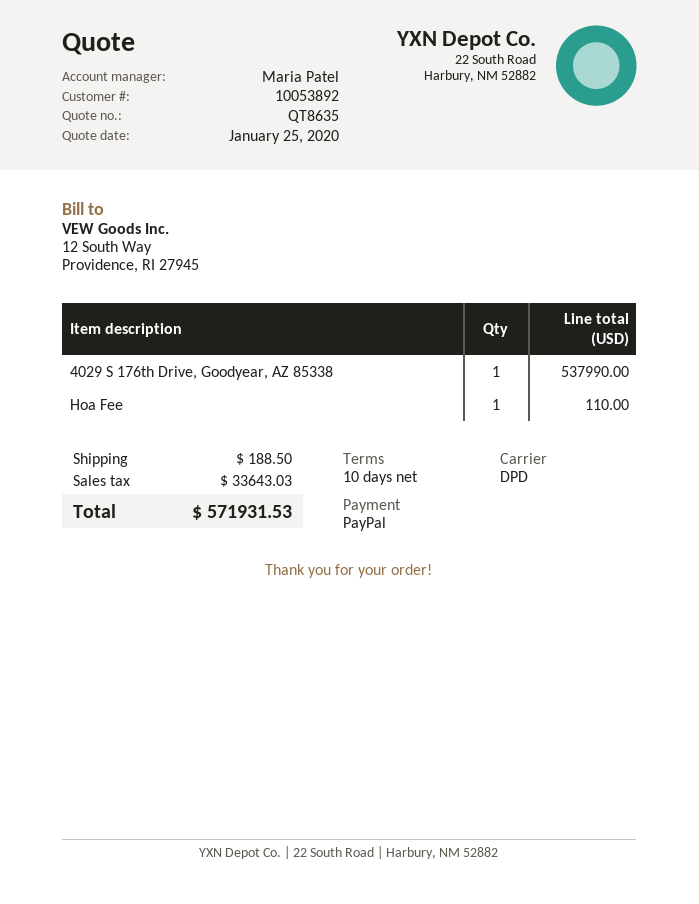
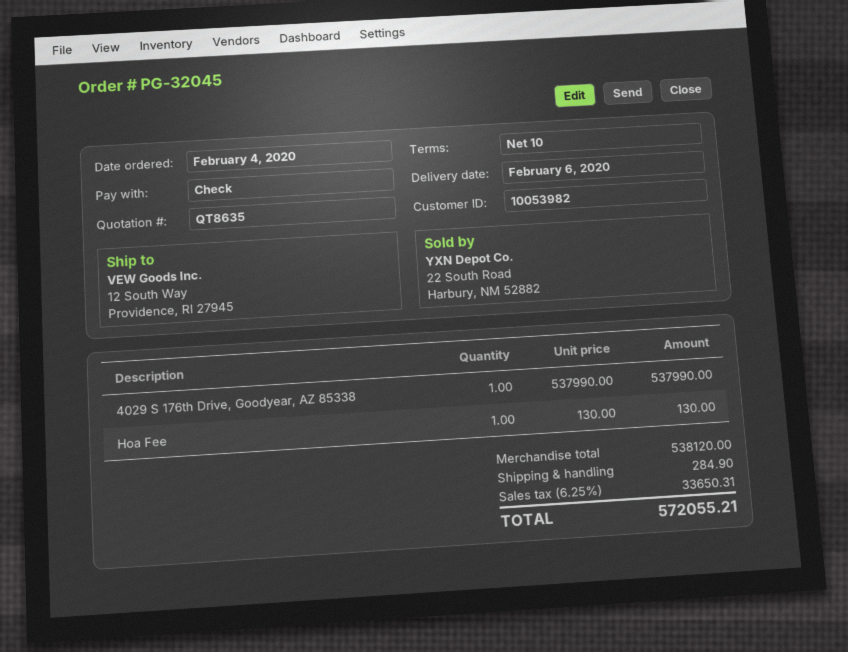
customer number: 10053892 -> 10053982
payment method: PayPal -> cheque
Hoa Fee: 1 for 110.00 -> 1 for 130.00
shipping: 188.50 -> 284.90
tax: 33643.03 -> 33650.31
total: 571931.53 -> 572055.21

